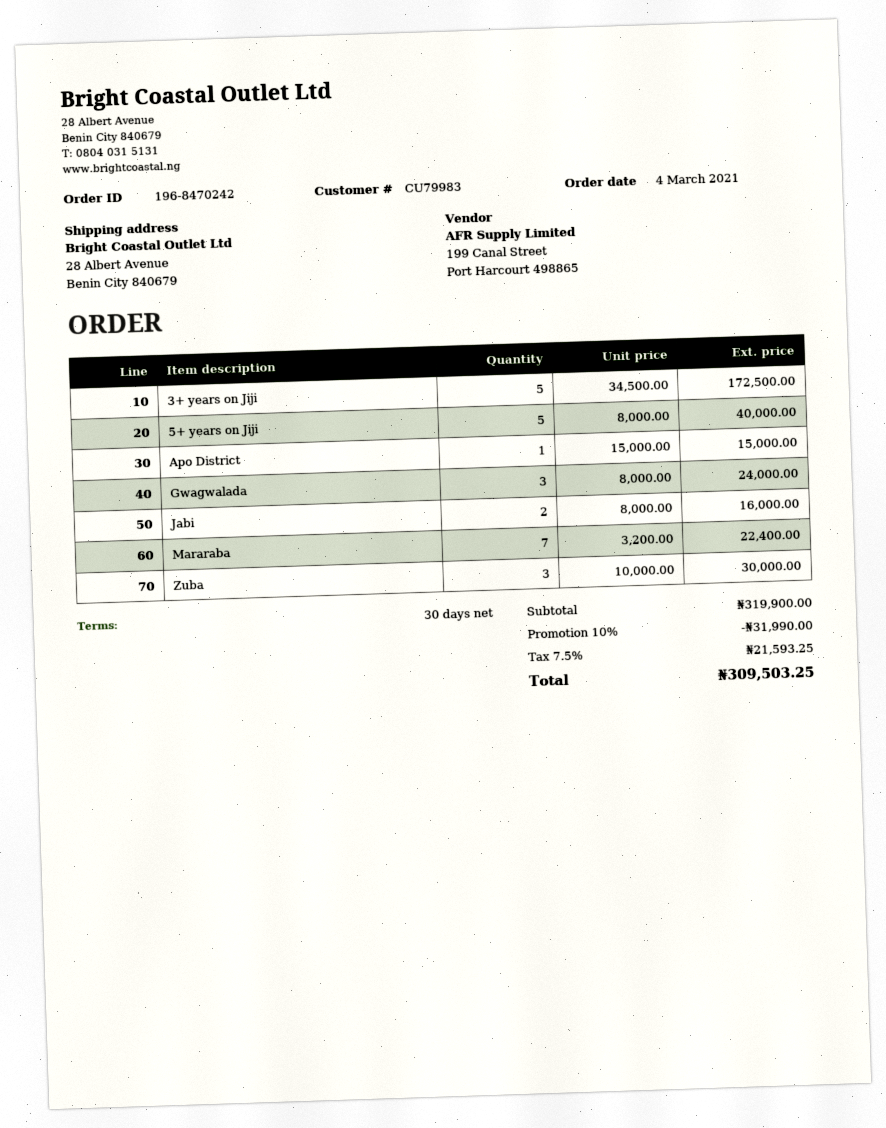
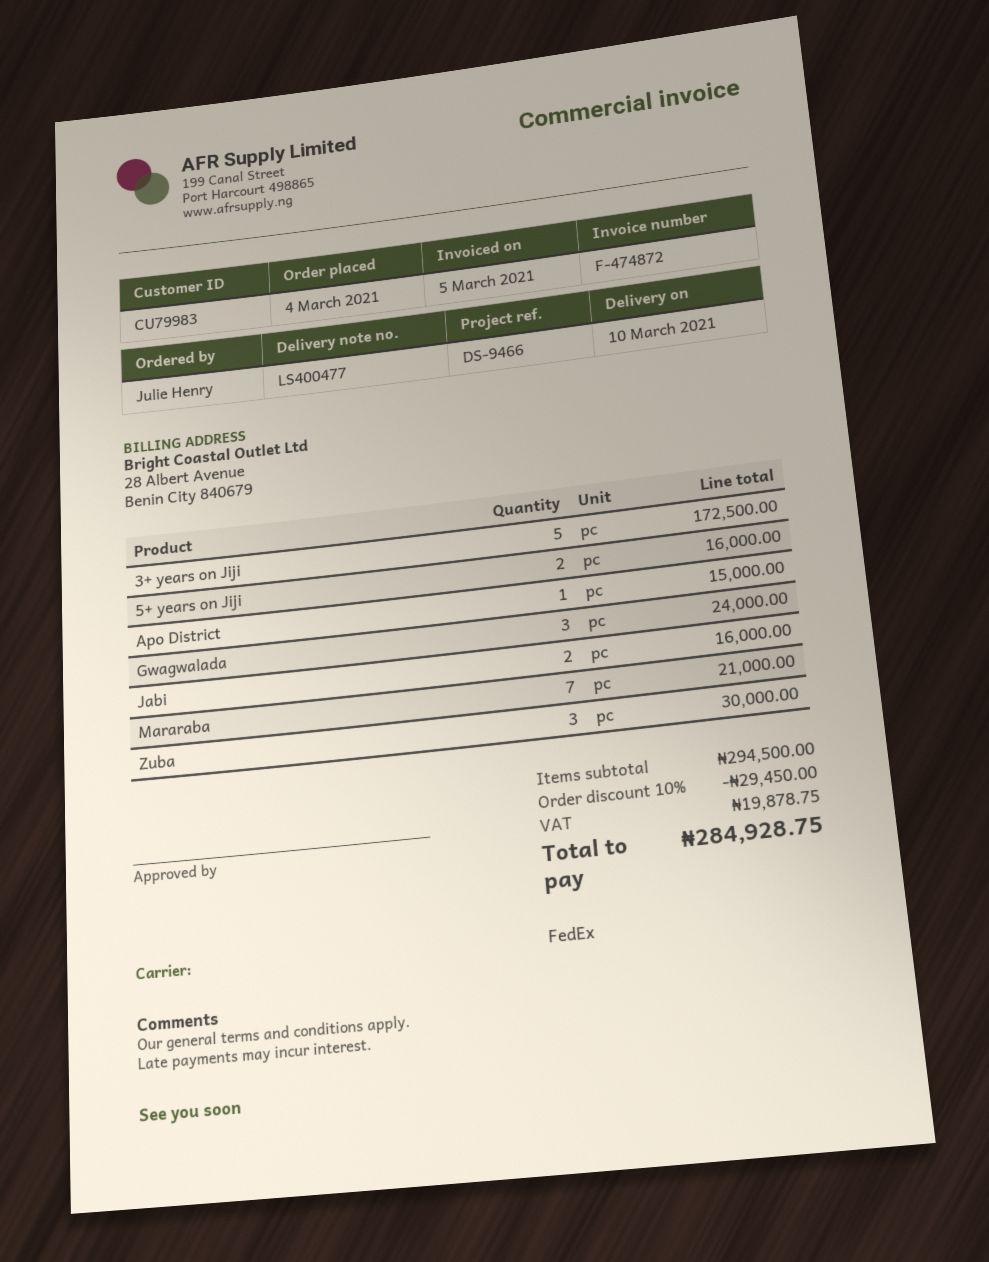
5+ years on Jiji: 5 for 40000.00 -> 2 for 16000.00
Mararaba: 7 for 22400.00 -> 7 for 21000.00
subtotal: 319900.00 -> 294500.00
discount: 10% = 31990.00 -> 10% = 29450.00
tax: 21593.25 -> 19878.75
total: 309503.25 -> 284928.75

